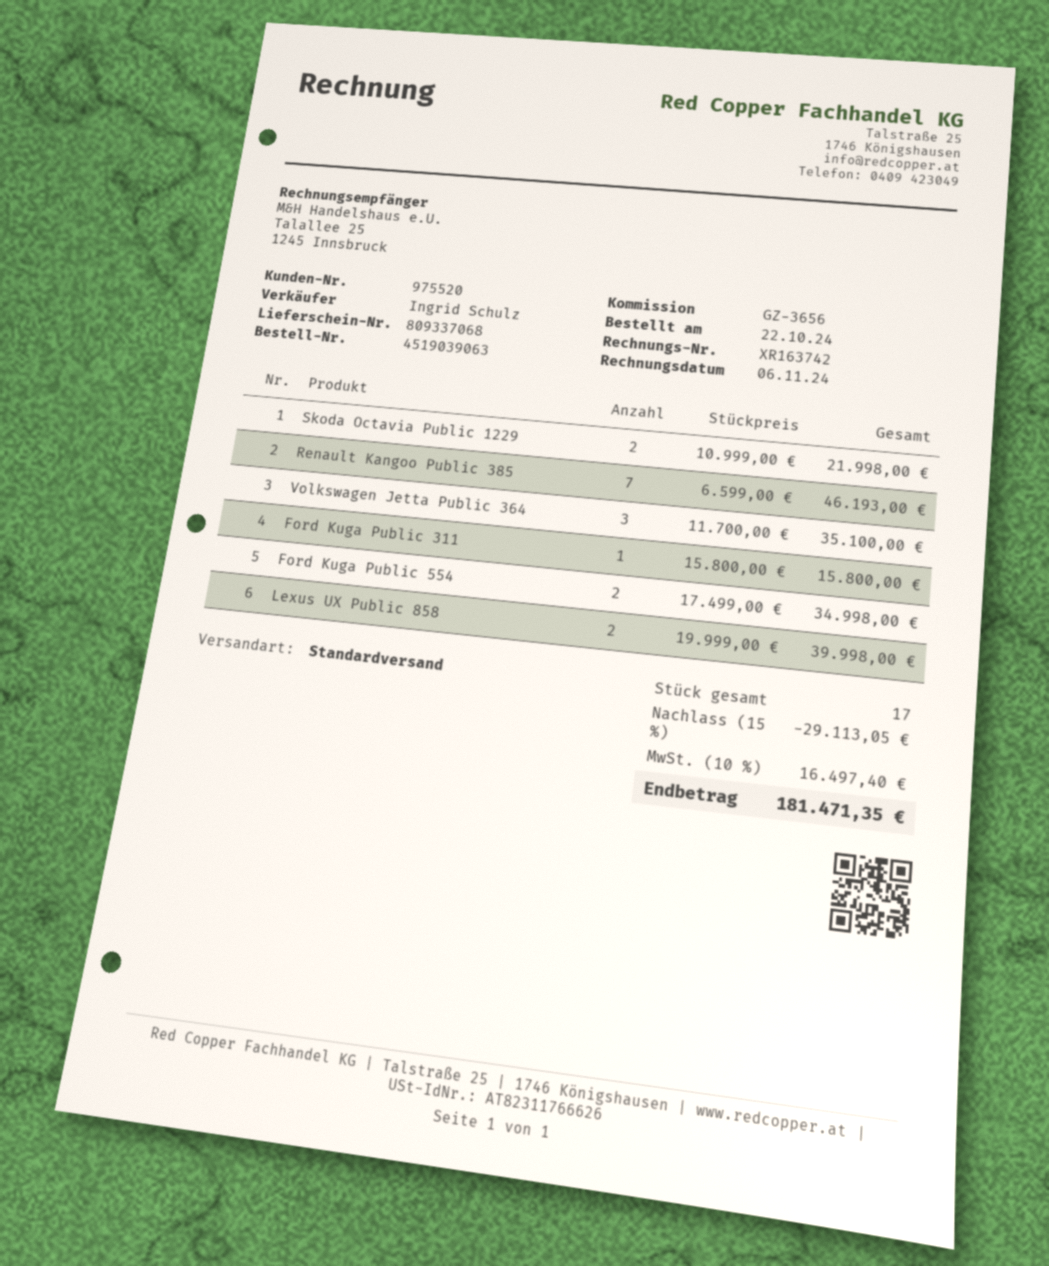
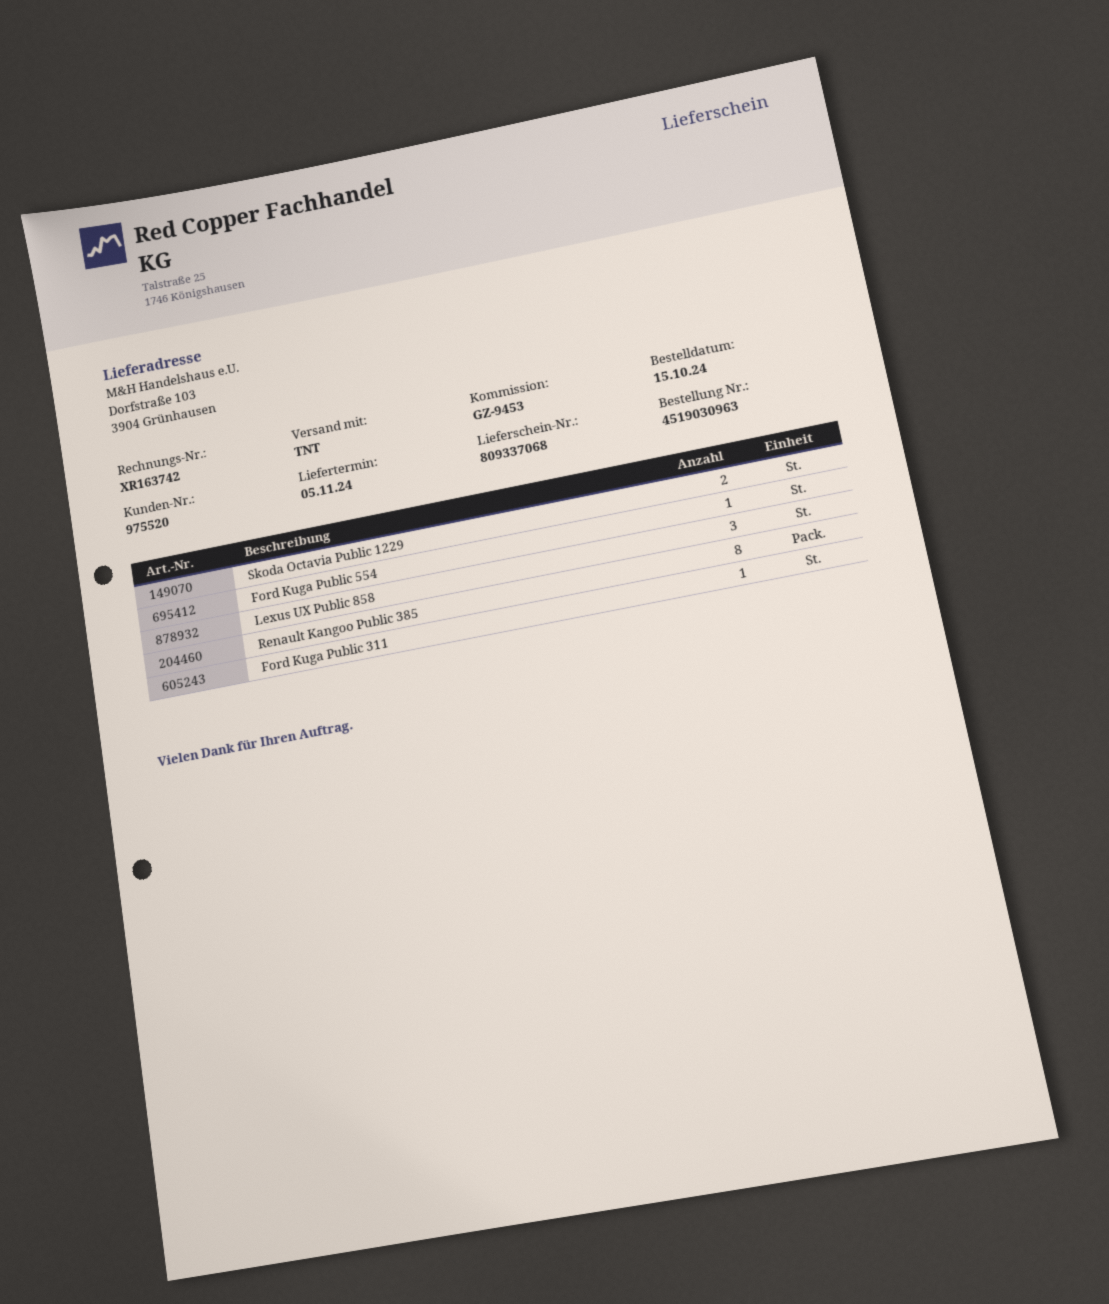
order number: 4519039063 -> 4519030963
order date: 2024-10-22 -> 2024-10-15
reference: GZ-3656 -> GZ-9453
shipping method: standard -> TNT
Renault Kangoo Public 385: 7 -> 8
Volkswagen Jetta Public 364: 3 -> none
Ford Kuga Public 554: 2 -> 1
Lexus UX Public 858: 2 -> 3

